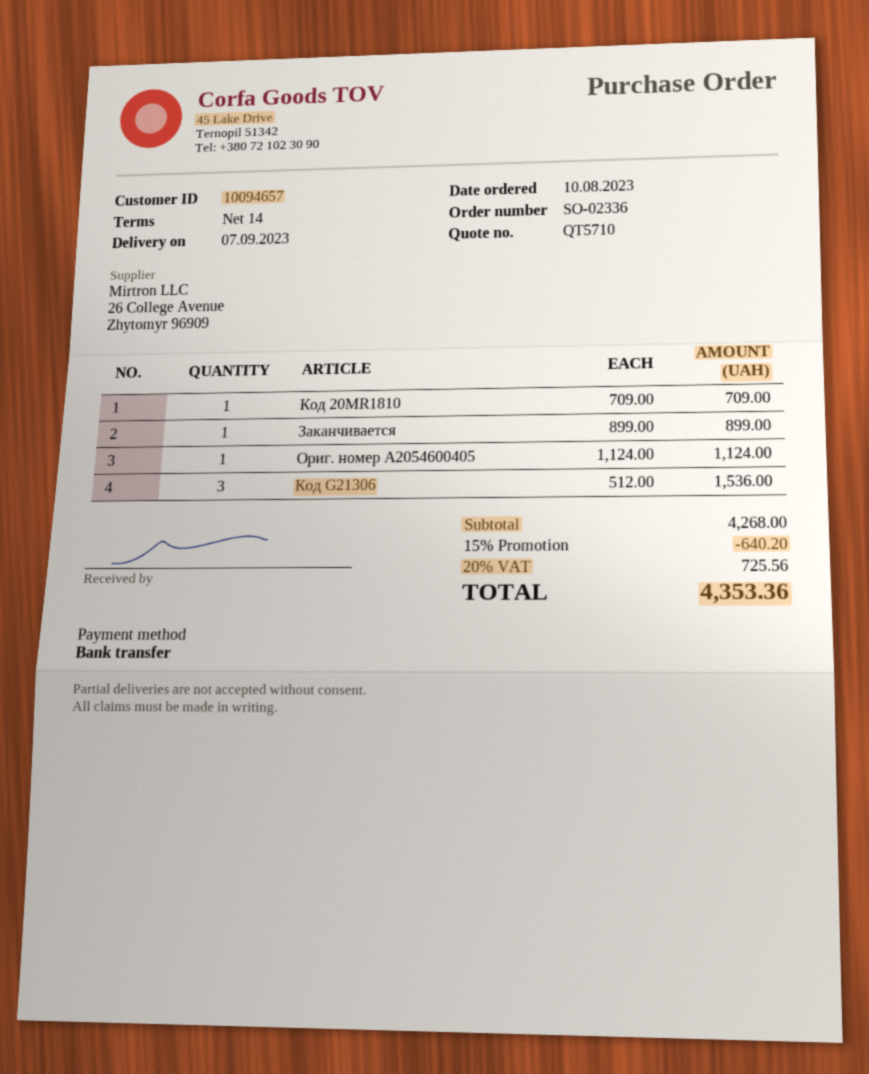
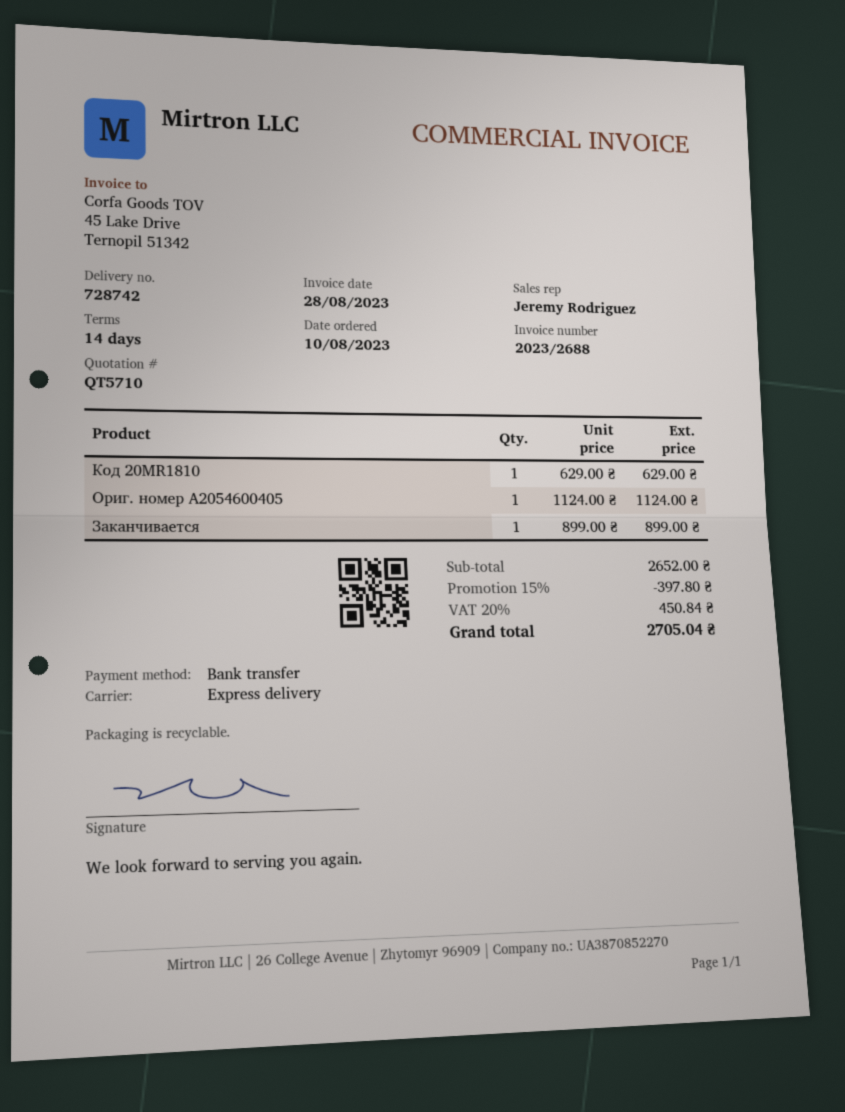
Код 20MR1810: 1 x 709.00 = 709.00 -> 1 x 629.00 = 629.00
Код G21306: 3 x 512.00 = 1536.00 -> none
subtotal: 4268.00 -> 2652.00
discount: 15% = 640.20 -> 15% = 397.80
tax: 20% = 725.56 -> 20% = 450.84
total: 4353.36 -> 2705.04

